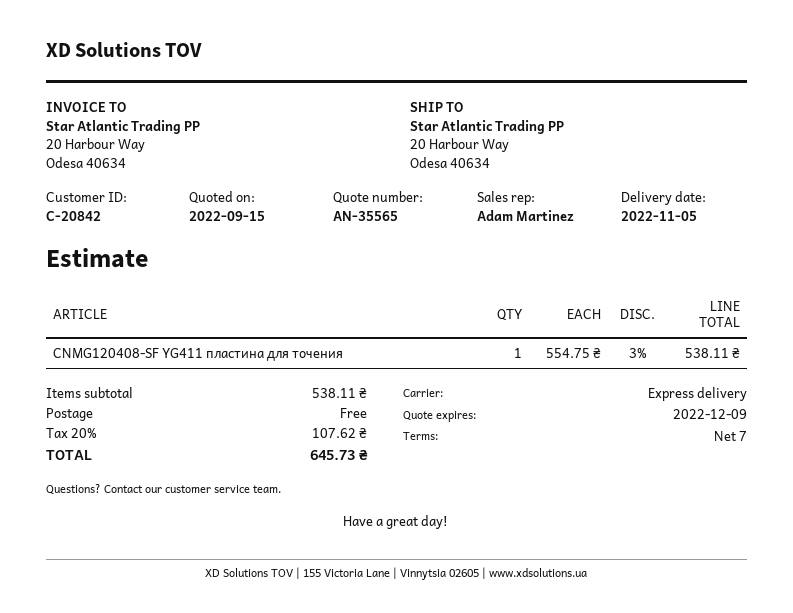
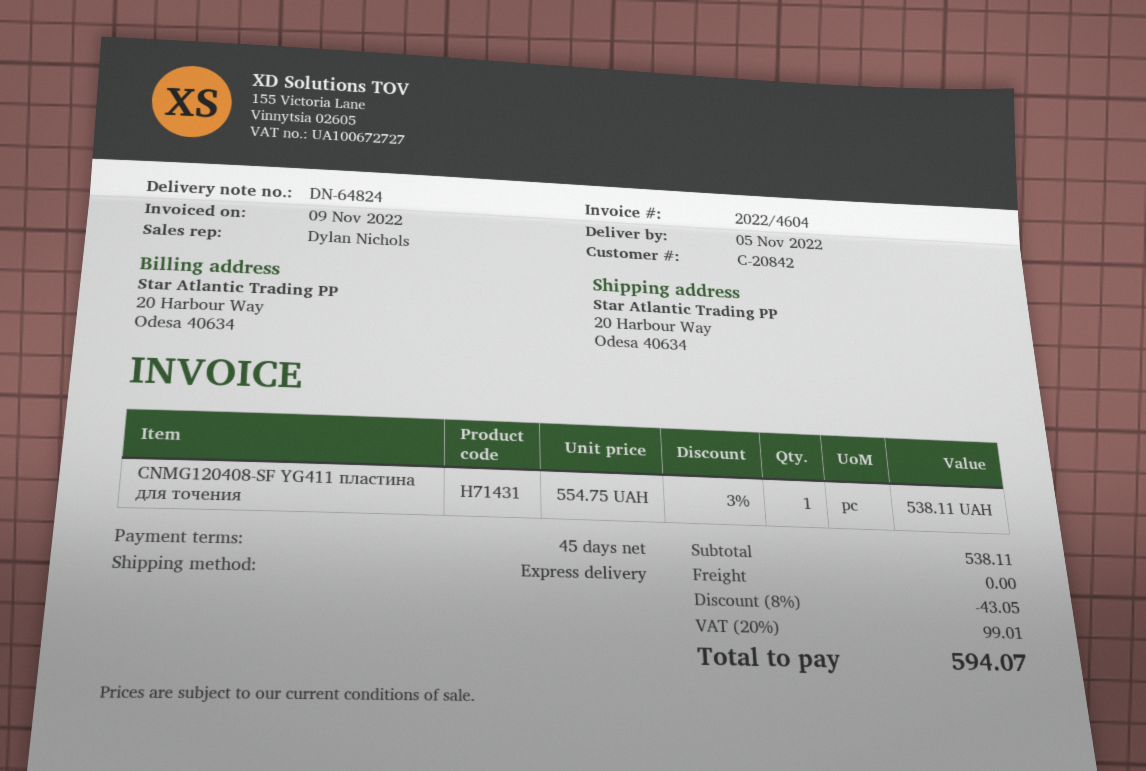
payment terms: 7 days -> 45 days
sales rep: Adam Martinez -> Dylan Nichols
discount: none -> 8% = 43.05
tax: 20% = 107.62 -> 20% = 99.01
total: 645.73 -> 594.07

